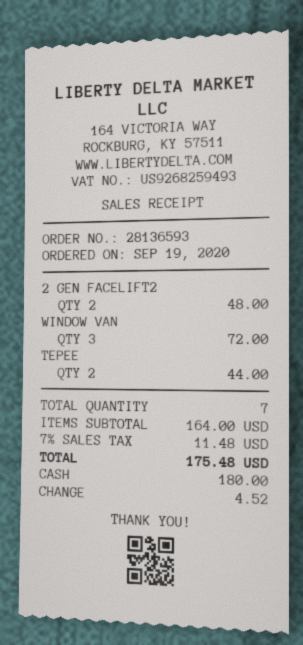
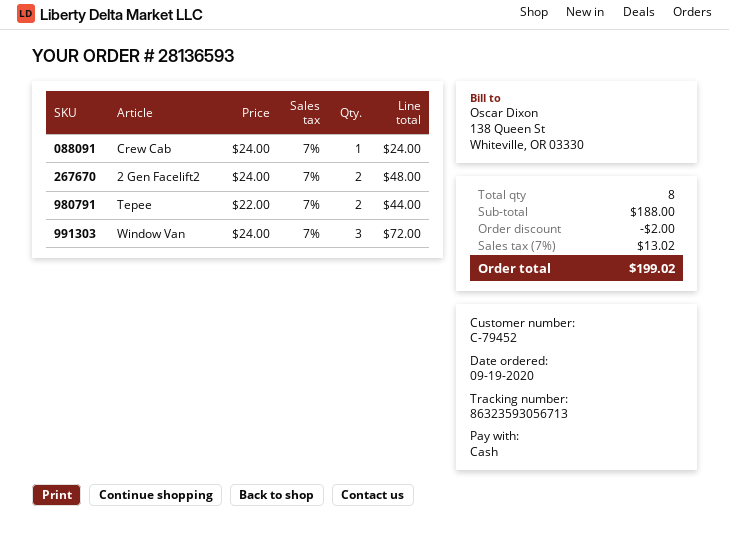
Crew Cab: none -> 1 for 24.00
total quantity: 7 -> 8
subtotal: 164.00 -> 188.00
discount: none -> 2.00
tax: 7% = 11.48 -> 7% = 13.02
total: 175.48 -> 199.02

